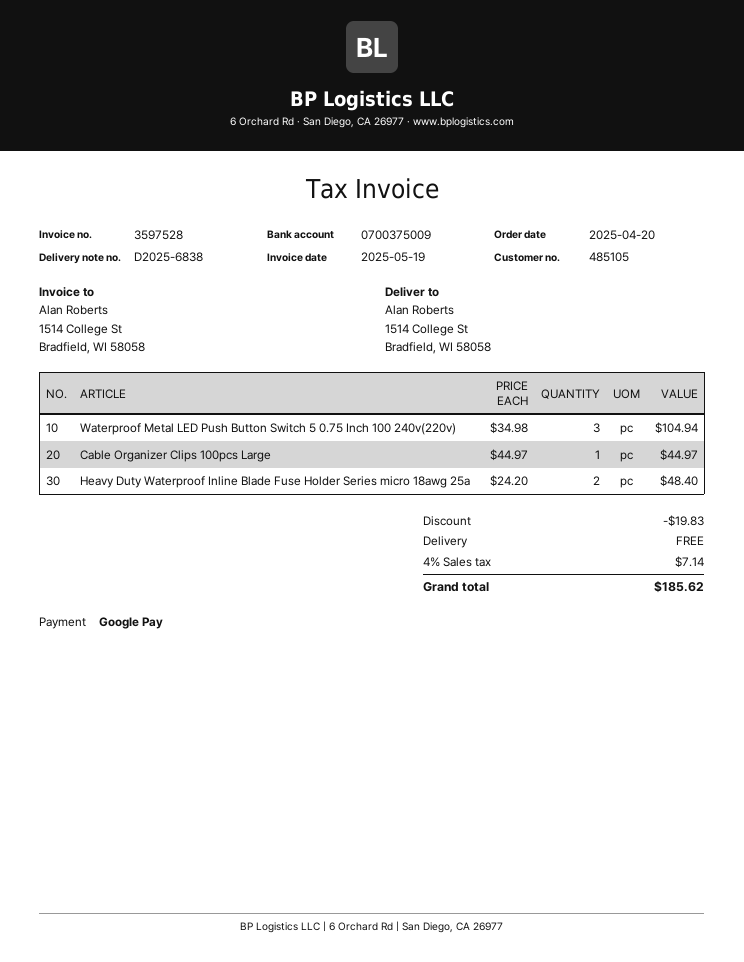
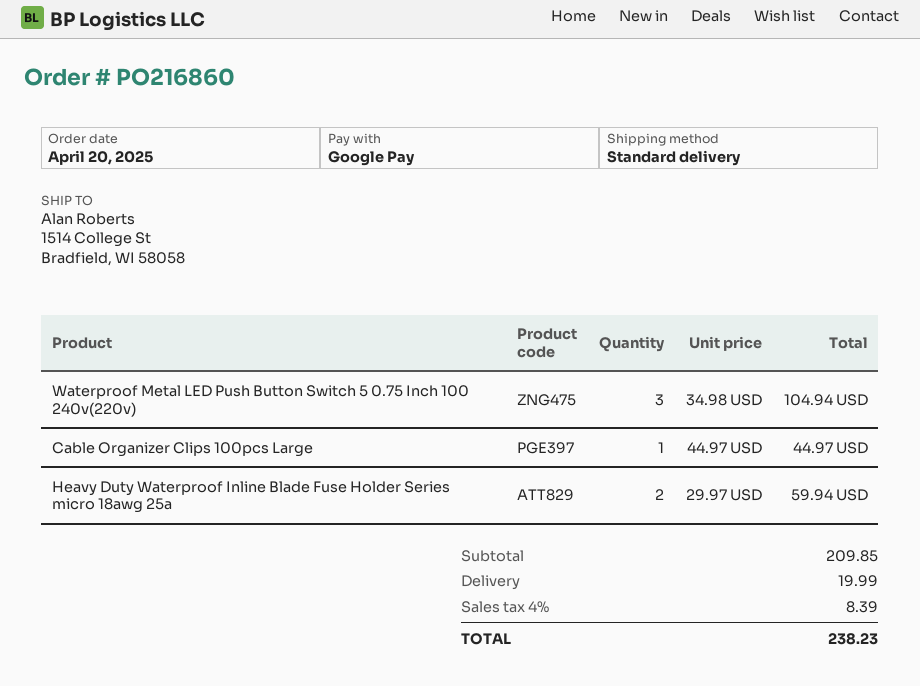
Heavy Duty Waterproof Inline Blade Fuse Holder Series micro 18awg 25a: 2 x 24.20 = 48.40 -> 2 x 29.97 = 59.94
discount: 19.83 -> none
shipping: 0.00 -> 19.99
tax: 4% = 7.14 -> 4% = 8.39
total: 185.62 -> 238.23

